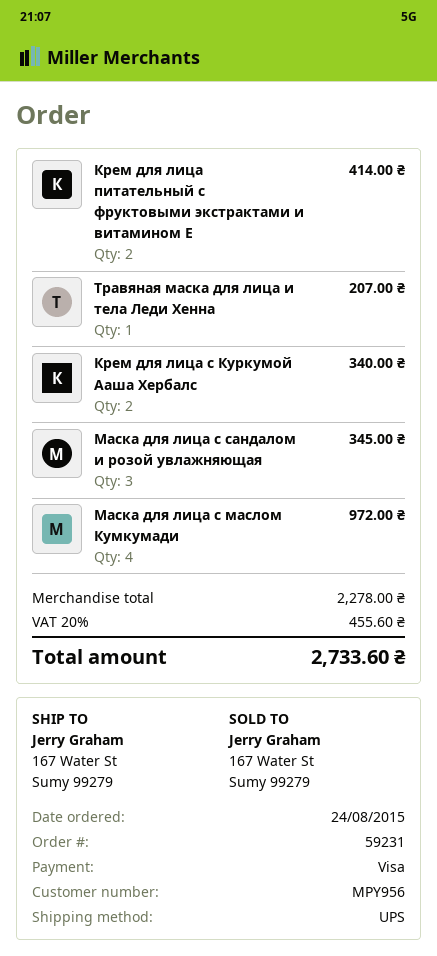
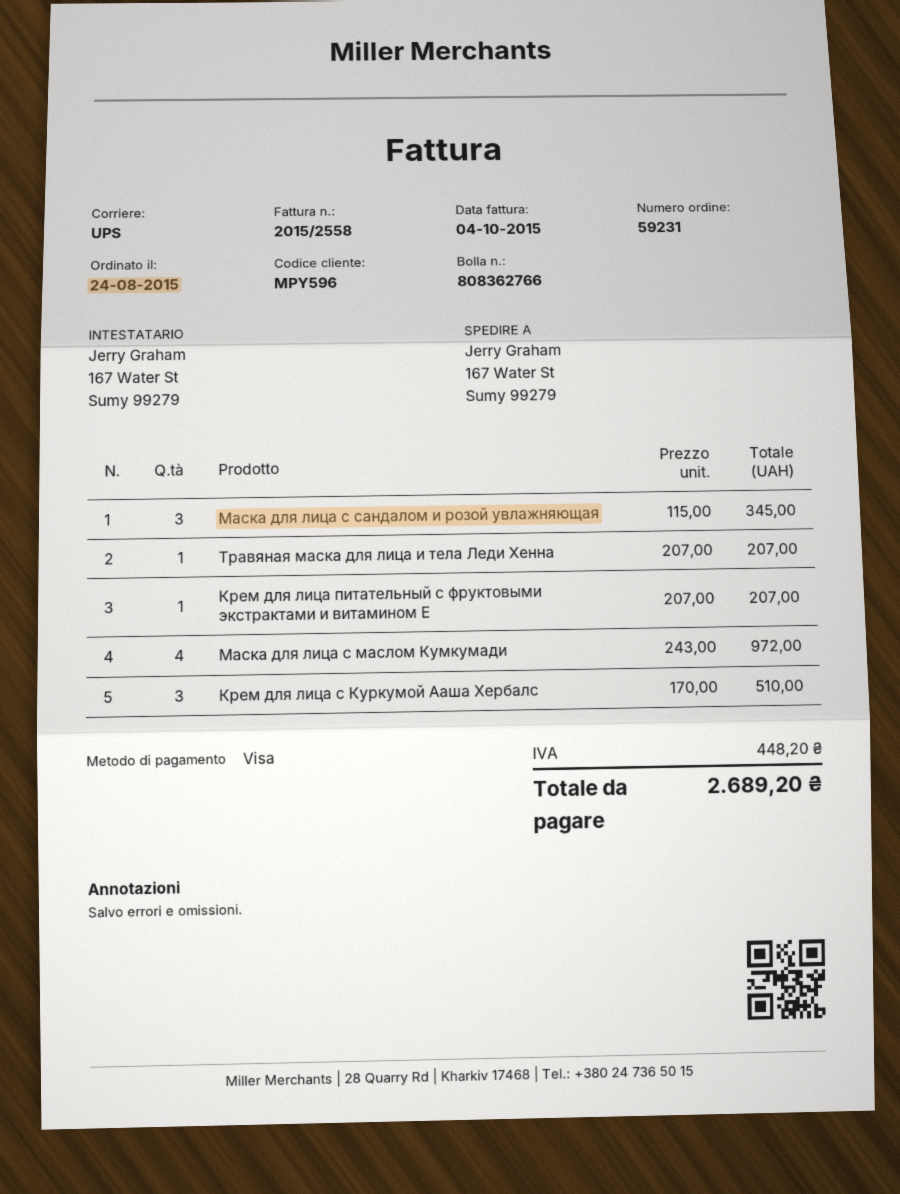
customer number: MPY956 -> MPY596
Крем для лица питательный с фруктовыми экстрактами и витамином Е: 2 for 414.00 -> 1 for 207.00
Крем для лица с Куркумой Ааша Хербалс: 2 for 340.00 -> 3 for 510.00
tax: 455.60 -> 448.20
total: 2733.60 -> 2689.20

